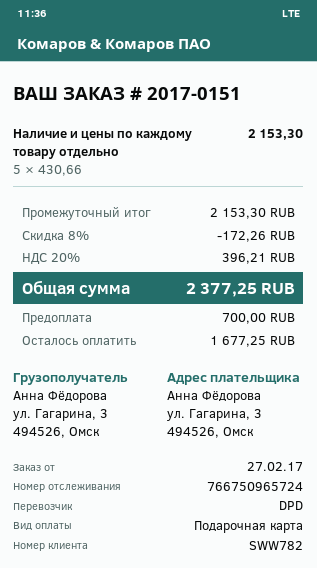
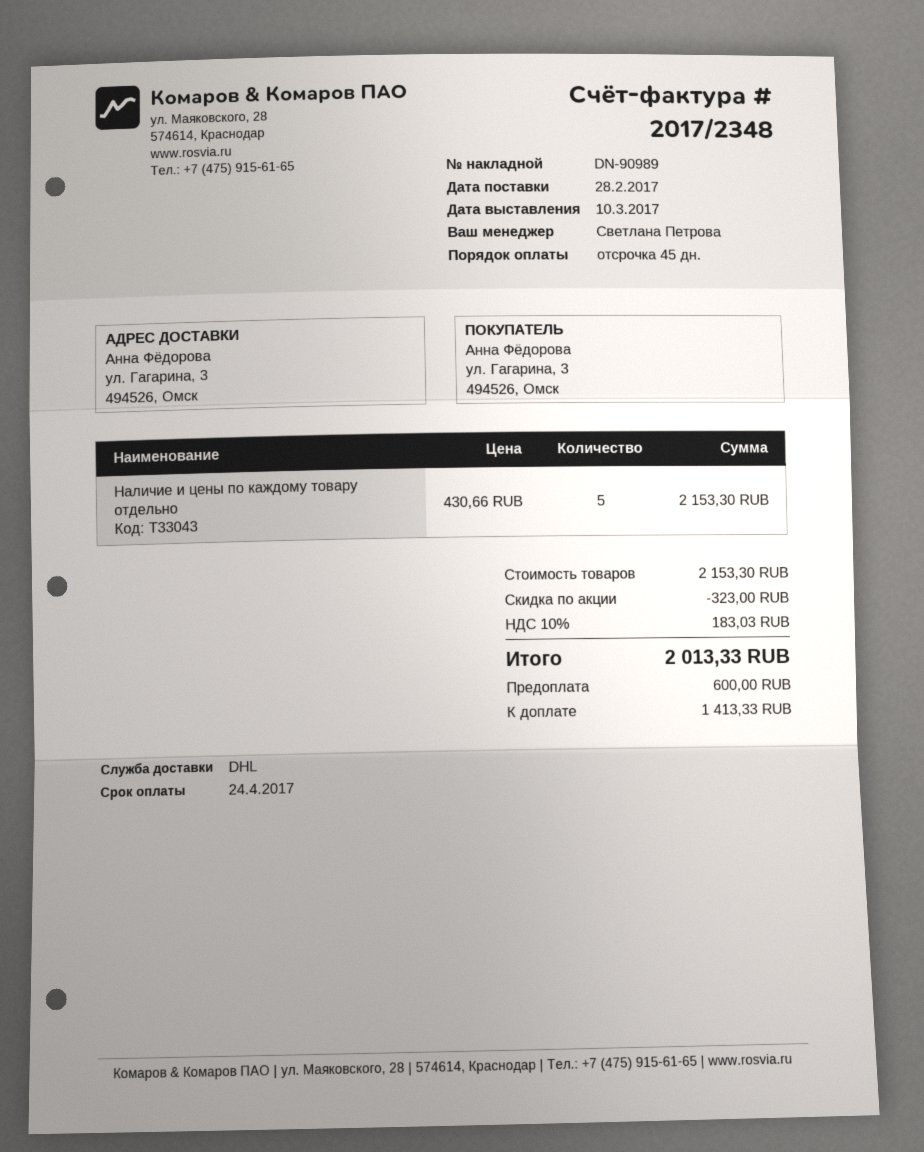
shipping method: DPD -> DHL
discount: 172.26 -> 323.00
tax: 20% = 396.21 -> 10% = 183.03
total: 2377.25 -> 2013.33
deposit: 700.00 -> 600.00
balance: 1677.25 -> 1413.33

